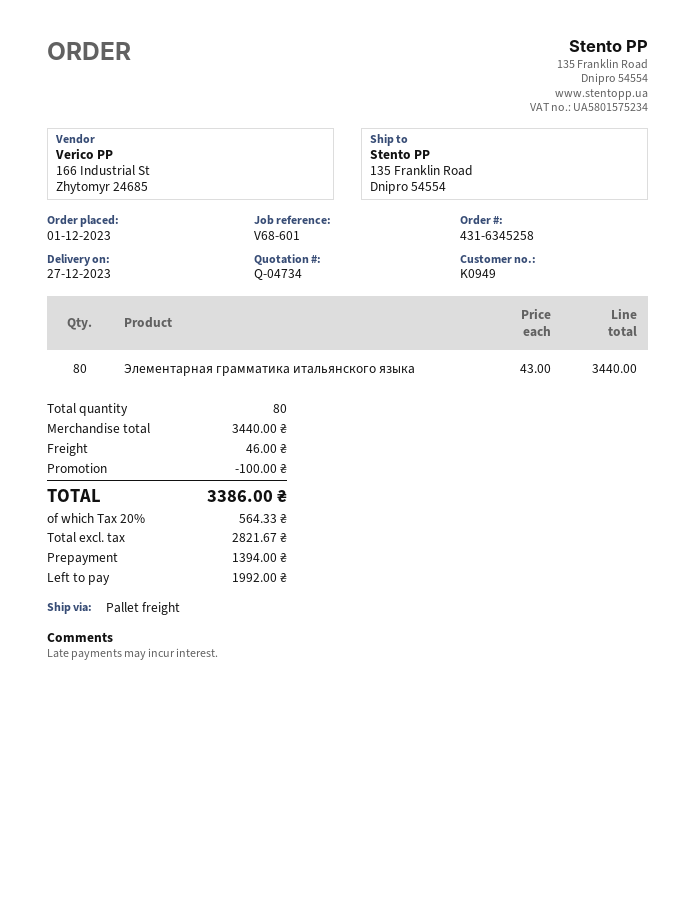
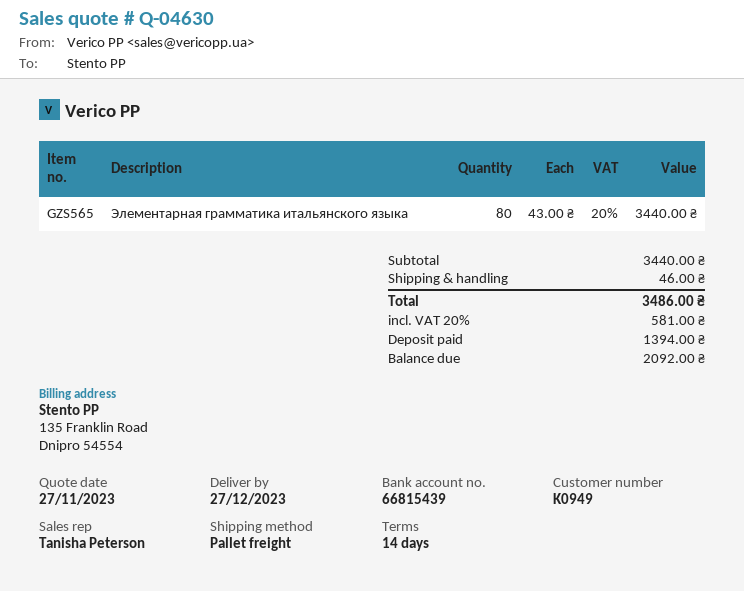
quote number: Q-04734 -> Q-04630
discount: 100.00 -> none
tax: 20% = 564.33 -> 20% = 581.00
total: 3386.00 -> 3486.00
balance: 1992.00 -> 2092.00

